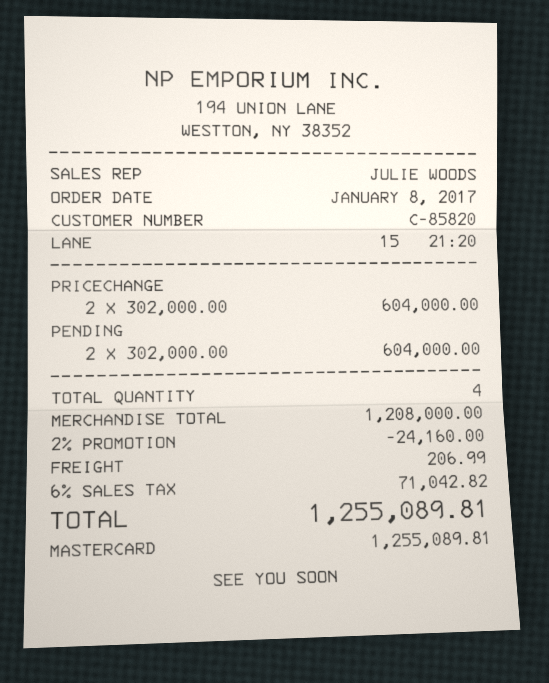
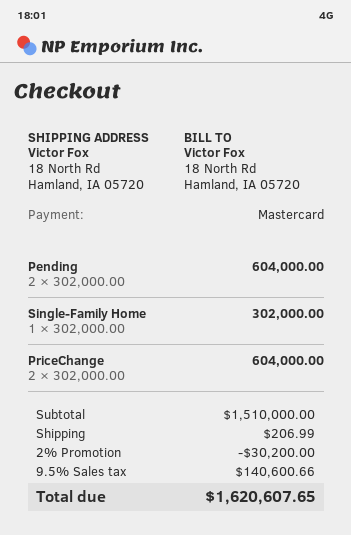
Single-Family Home: none -> 1 x 302000.00 = 302000.00
subtotal: 1208000.00 -> 1510000.00
discount: 2% = 24160.00 -> 2% = 30200.00
tax: 6% = 71042.82 -> 9.5% = 140600.66
total: 1255089.81 -> 1620607.65

